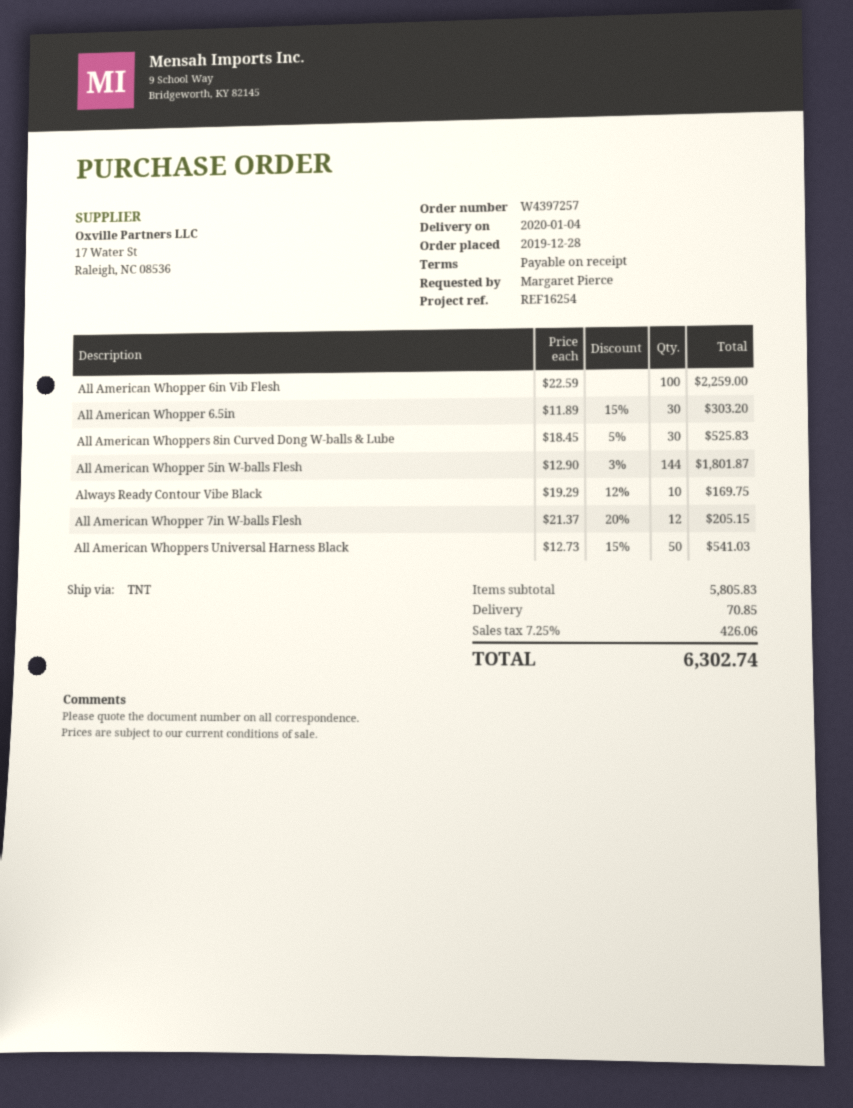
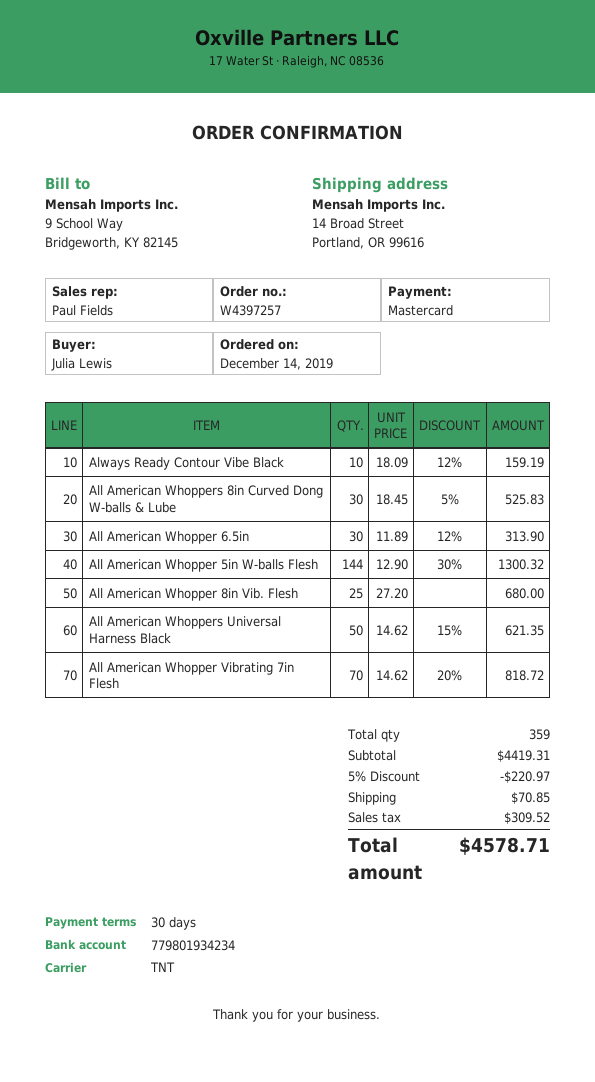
order date: 2019-12-28 -> 2019-12-14
payment terms: on receipt -> 30 days
ordered by: Margaret Pierce -> Julia Lewis
All American Whopper 6in Vib Flesh: 100 x 22.59 = 2259.00 -> none
All American Whopper 6.5in: 30 x 11.89 - 15% = 303.20 -> 30 x 11.89 - 12% = 313.90
All American Whopper 5in W-balls Flesh: 144 x 12.90 - 3% = 1801.87 -> 144 x 12.90 - 30% = 1300.32
Always Ready Contour Vibe Black: 10 x 19.29 - 12% = 169.75 -> 10 x 18.09 - 12% = 159.19
All American Whopper 7in W-balls Flesh: 12 x 21.37 - 20% = 205.15 -> none
All American Whoppers Universal Harness Black: 50 x 12.73 - 15% = 541.03 -> 50 x 14.62 - 15% = 621.35
All American Whopper 8in Vib. Flesh: none -> 25 x 27.20 = 680.00
All American Whopper Vibrating 7in Flesh: none -> 70 x 14.62 - 20% = 818.72
subtotal: 5805.83 -> 4419.31
discount: none -> 5% = 220.97
tax: 426.06 -> 309.52
total: 6302.74 -> 4578.71

